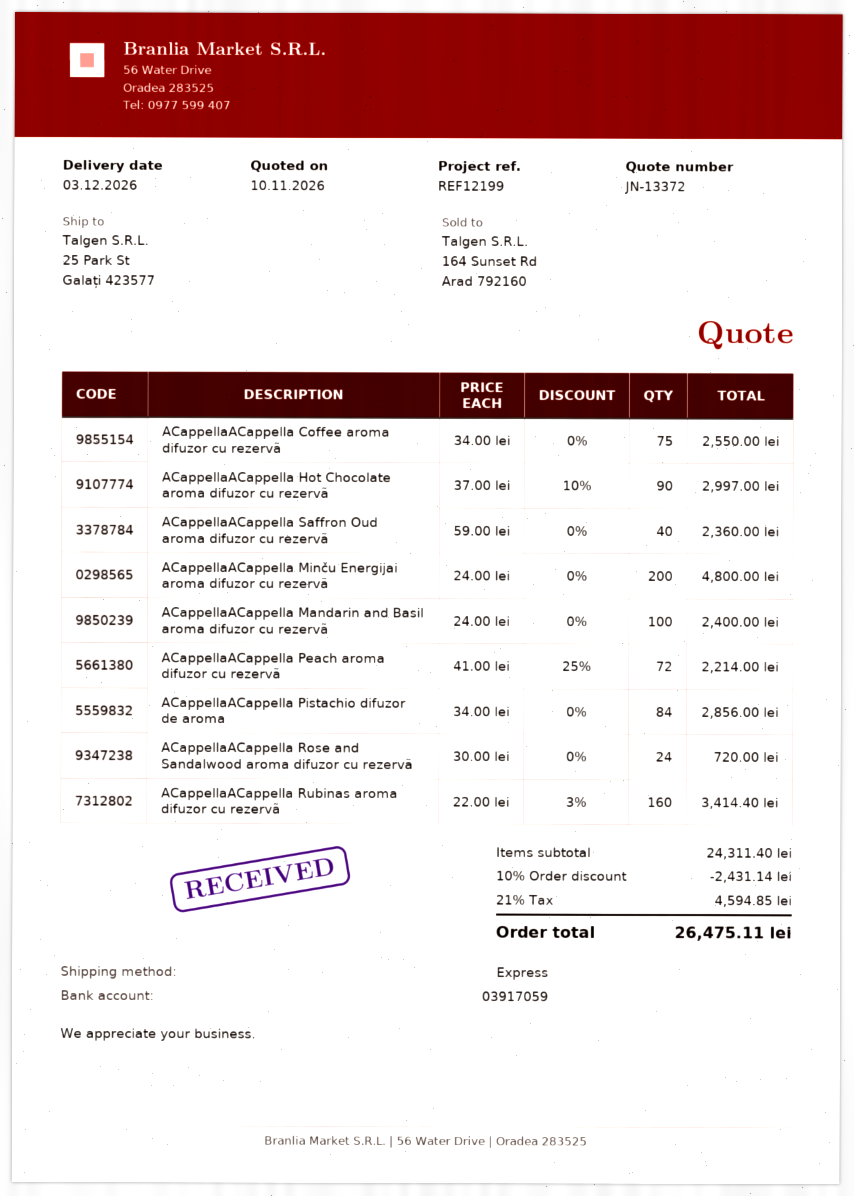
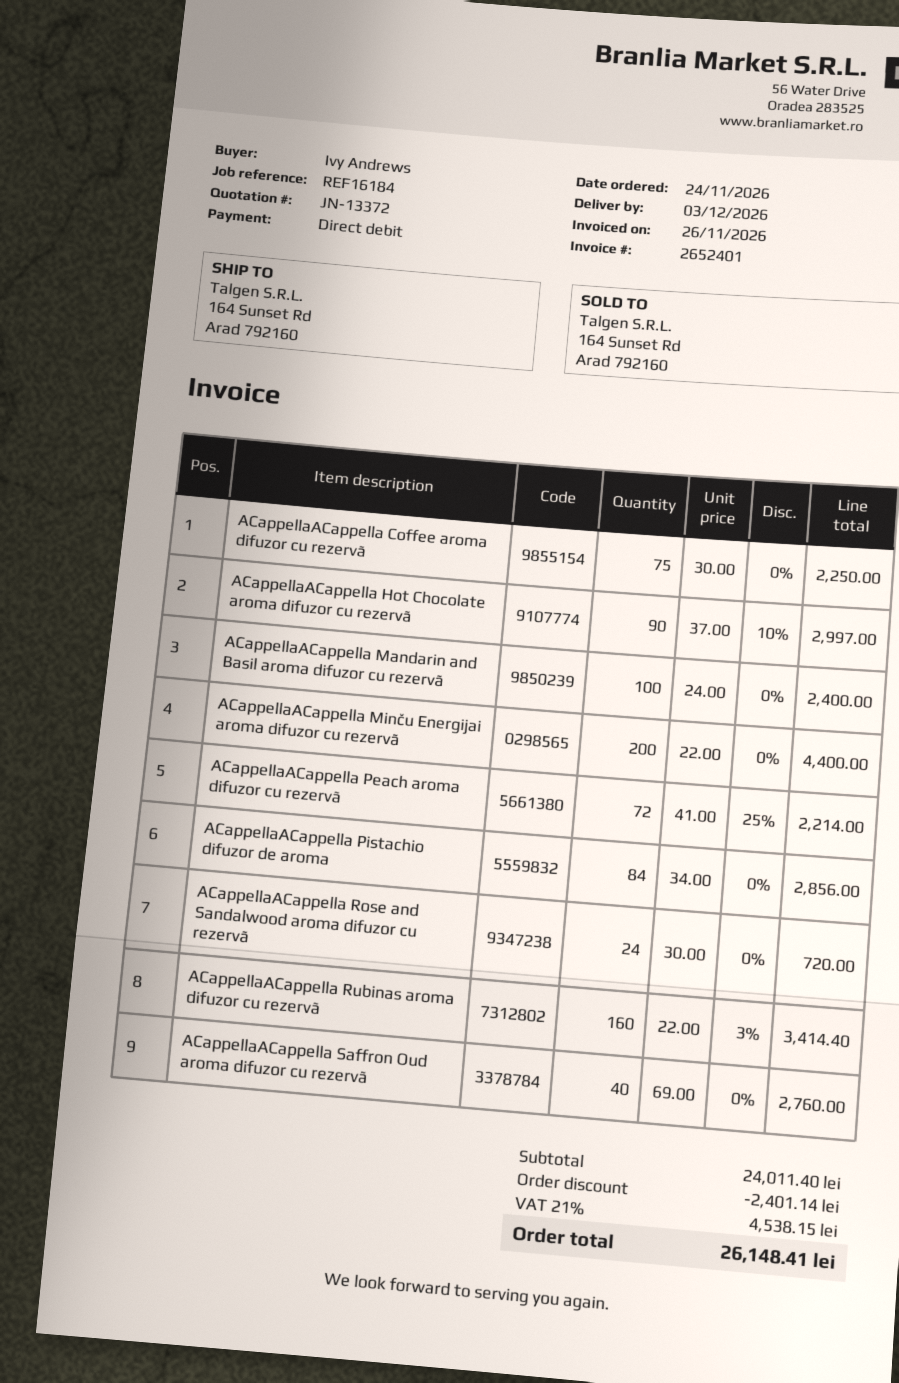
reference: REF12199 -> REF16184
ship to: 25 Park St, Galați 423577 -> 164 Sunset Rd, Arad 792160
ACappellaACappella Coffee aroma difuzor cu rezervã: 75 x 34.00 = 2550.00 -> 75 x 30.00 = 2250.00
ACappellaACappella Saffron Oud aroma difuzor cu rezervã: 40 x 59.00 = 2360.00 -> 40 x 69.00 = 2760.00
ACappellaACappella Minču Energijai aroma difuzor cu rezervã: 200 x 24.00 = 4800.00 -> 200 x 22.00 = 4400.00
subtotal: 24311.40 -> 24011.40
discount: 2431.14 -> 2401.14
tax: 21% = 4594.85 -> 21% = 4538.15
total: 26475.11 -> 26148.41

